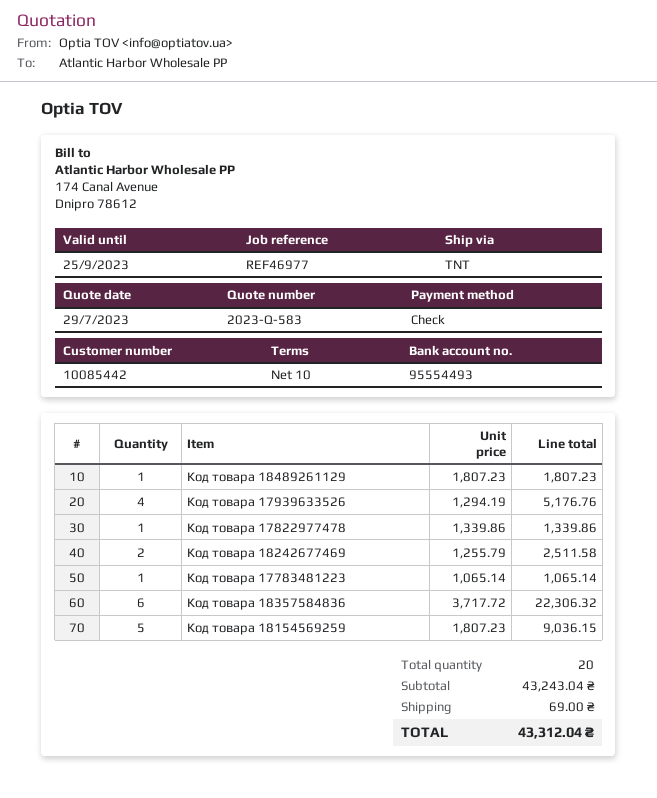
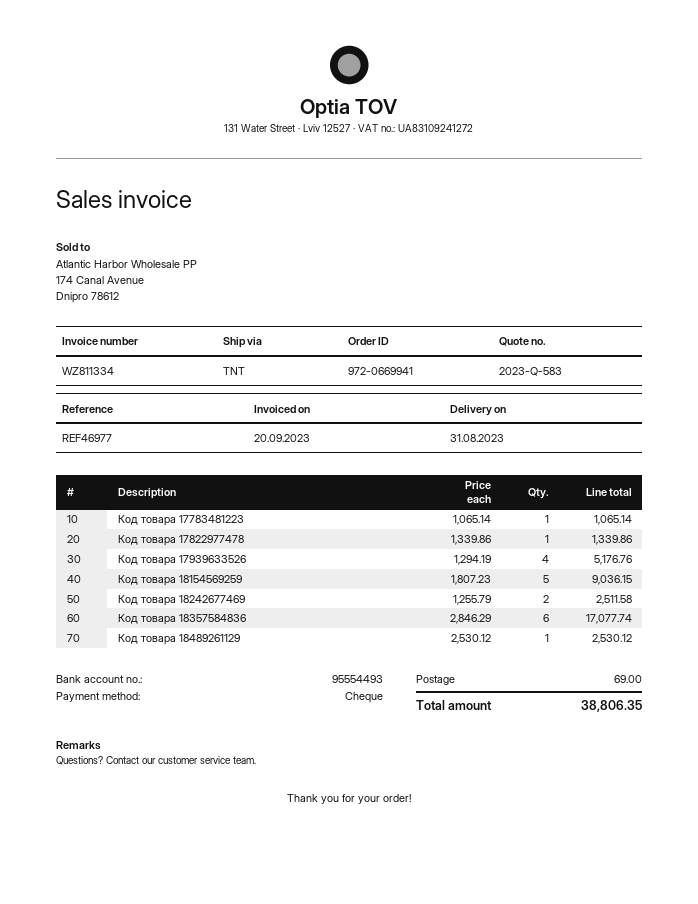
Код товара 18489261129: 1 x 1807.23 = 1807.23 -> 1 x 2530.12 = 2530.12
Код товара 18357584836: 6 x 3717.72 = 22306.32 -> 6 x 2846.29 = 17077.74
total: 43312.04 -> 38806.35

